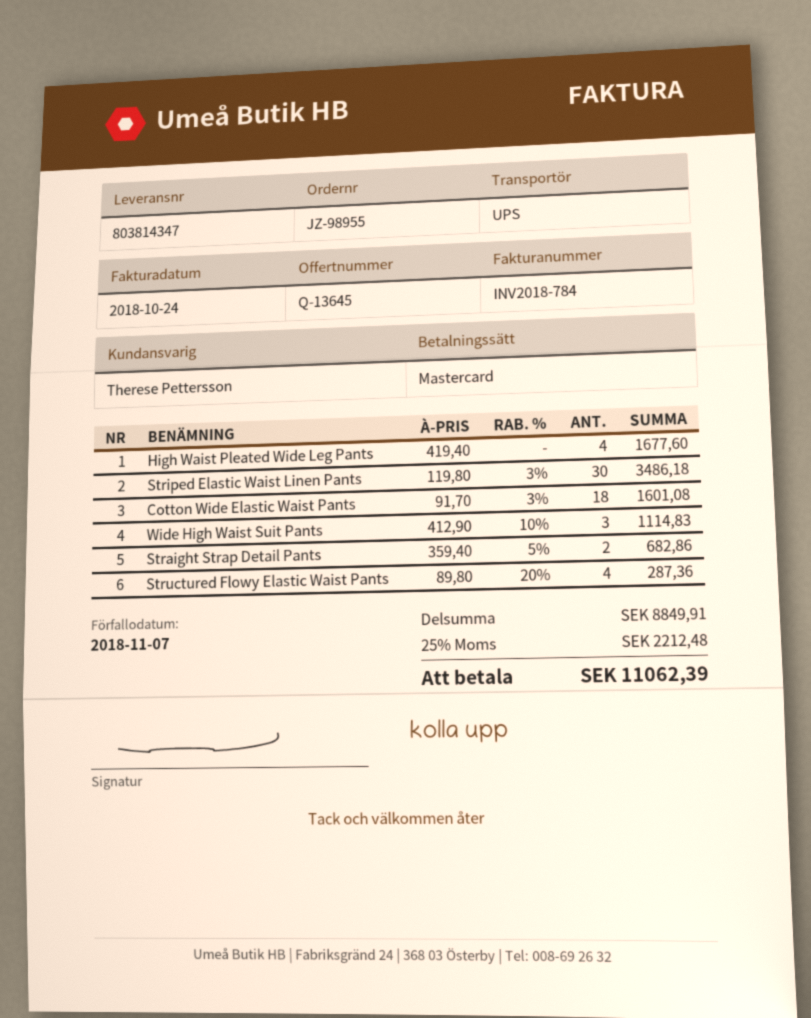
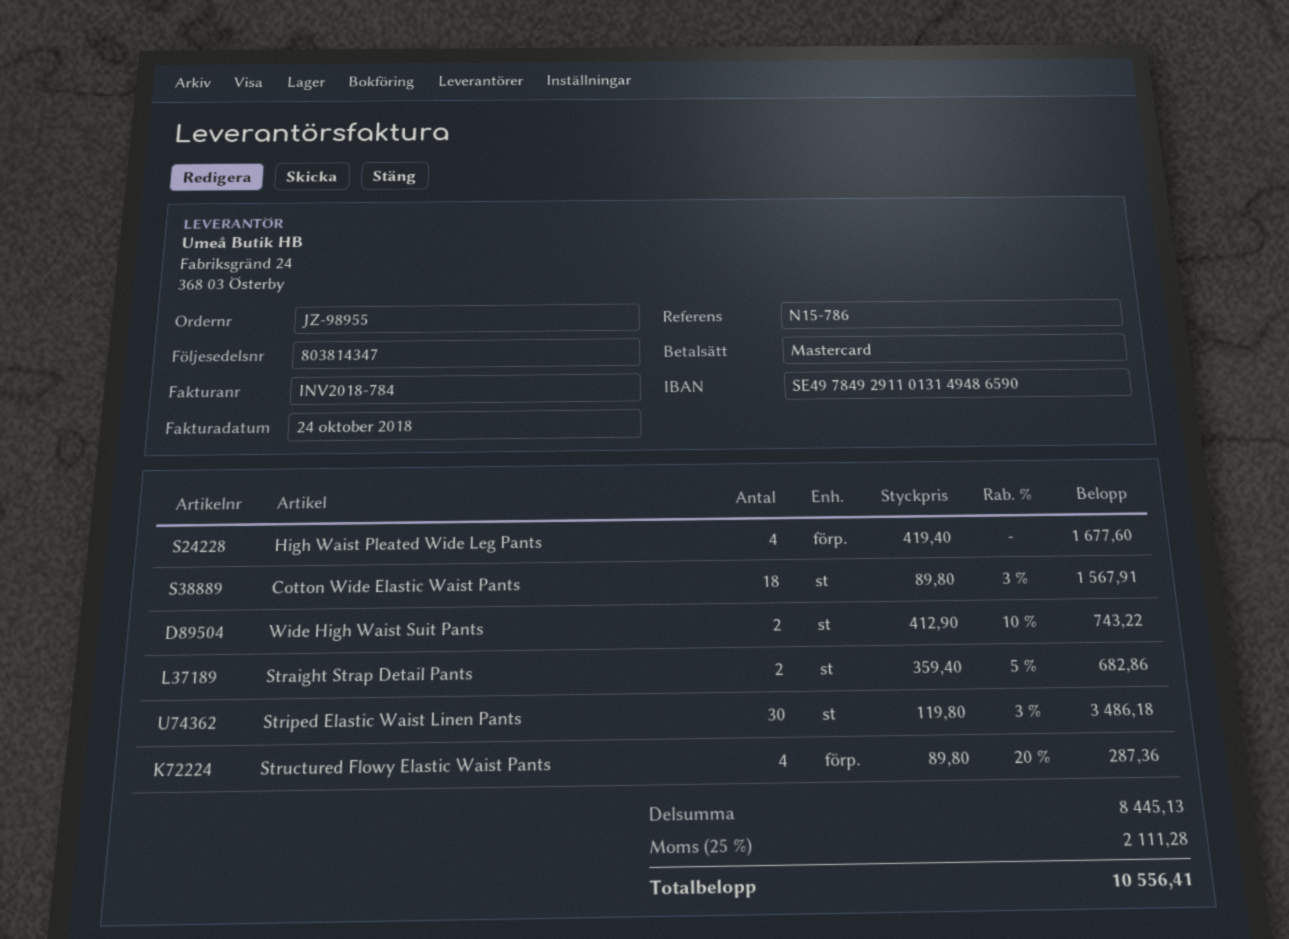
Cotton Wide Elastic Waist Pants: 18 x 91.70 - 3% = 1601.08 -> 18 x 89.80 - 3% = 1567.91
Wide High Waist Suit Pants: 3 x 412.90 - 10% = 1114.83 -> 2 x 412.90 - 10% = 743.22
subtotal: 8849.91 -> 8445.13
tax: 25% = 2212.48 -> 25% = 2111.28
total: 11062.39 -> 10556.41

